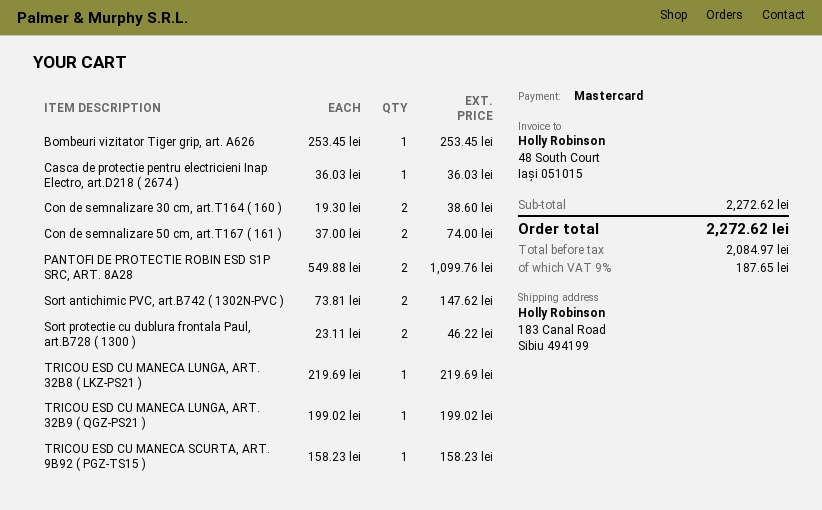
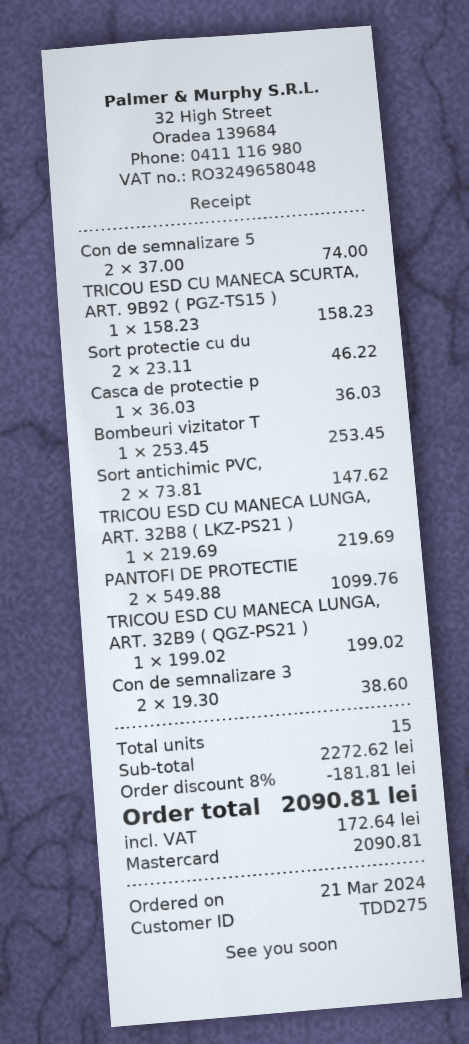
discount: none -> 8% = 181.81
tax: 187.65 -> 172.64
total: 2272.62 -> 2090.81

